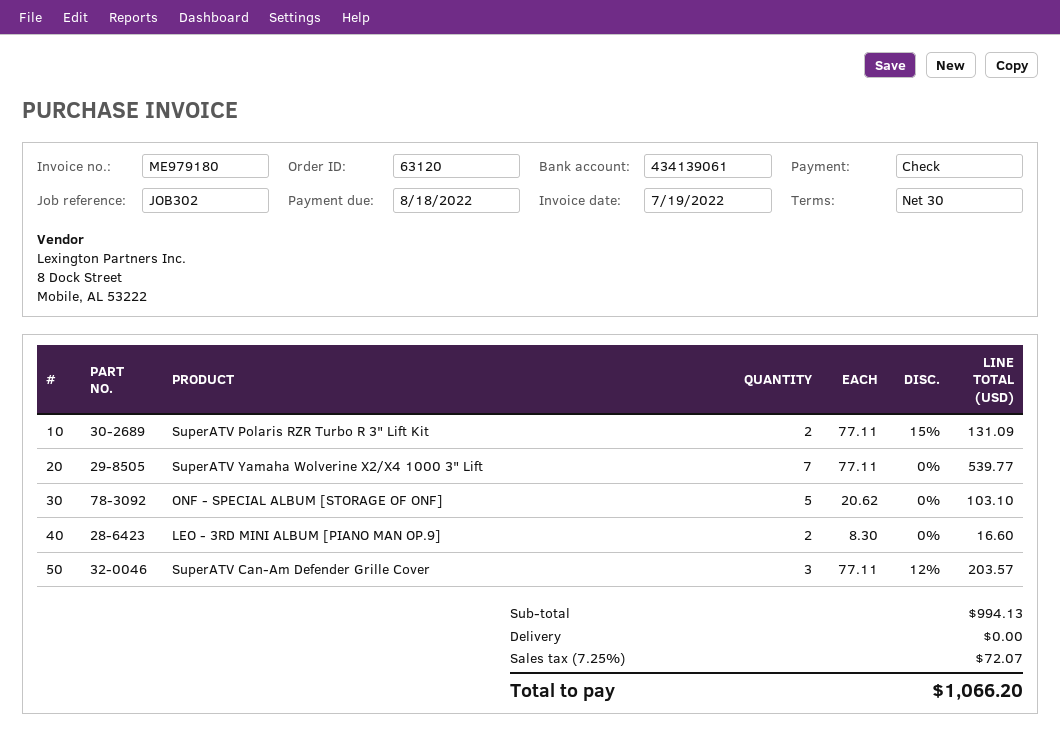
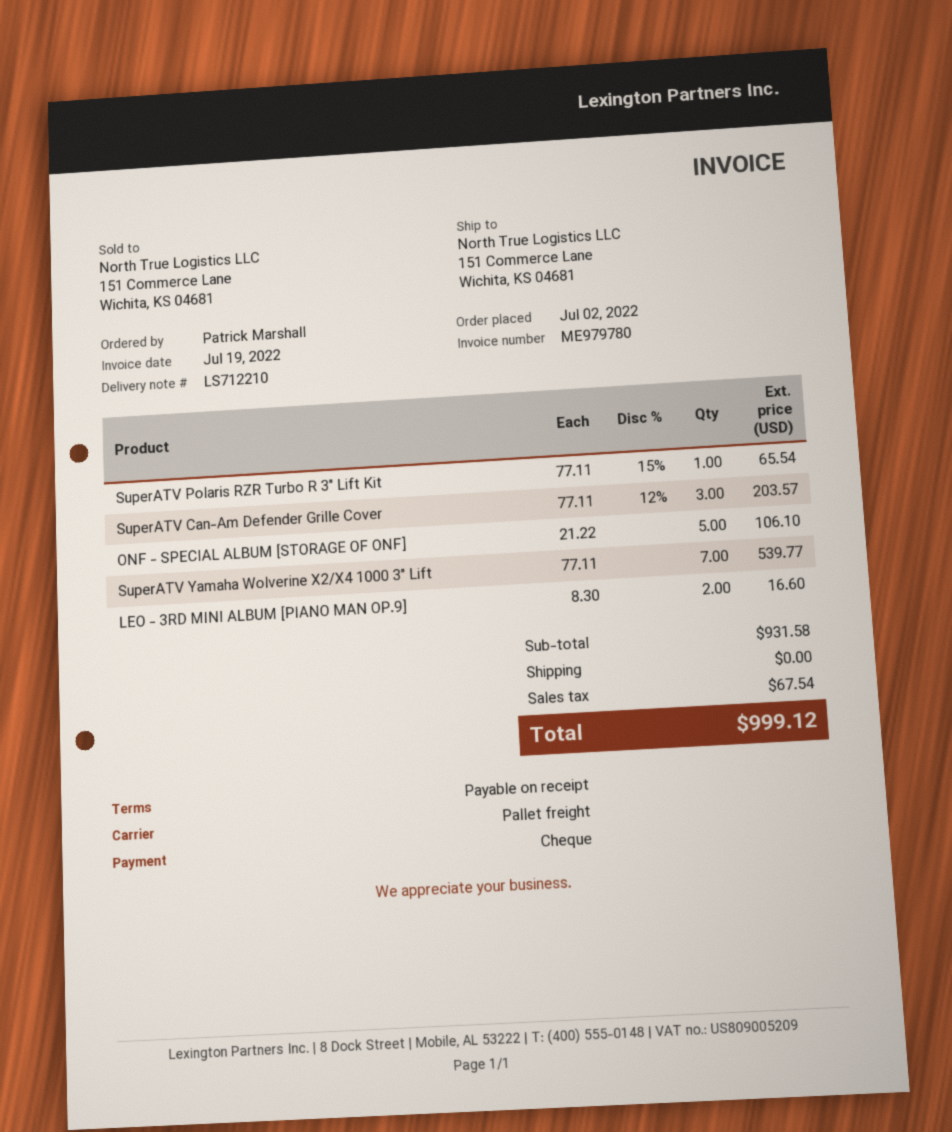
invoice number: ME979180 -> ME979780
payment terms: 30 days -> on receipt
SuperATV Polaris RZR Turbo R 3" Lift Kit: 2 x 77.11 - 15% = 131.09 -> 1 x 77.11 - 15% = 65.54
ONF - SPECIAL ALBUM [STORAGE OF ONF]: 5 x 20.62 = 103.10 -> 5 x 21.22 = 106.10
subtotal: 994.13 -> 931.58
tax: 72.07 -> 67.54
total: 1066.20 -> 999.12

